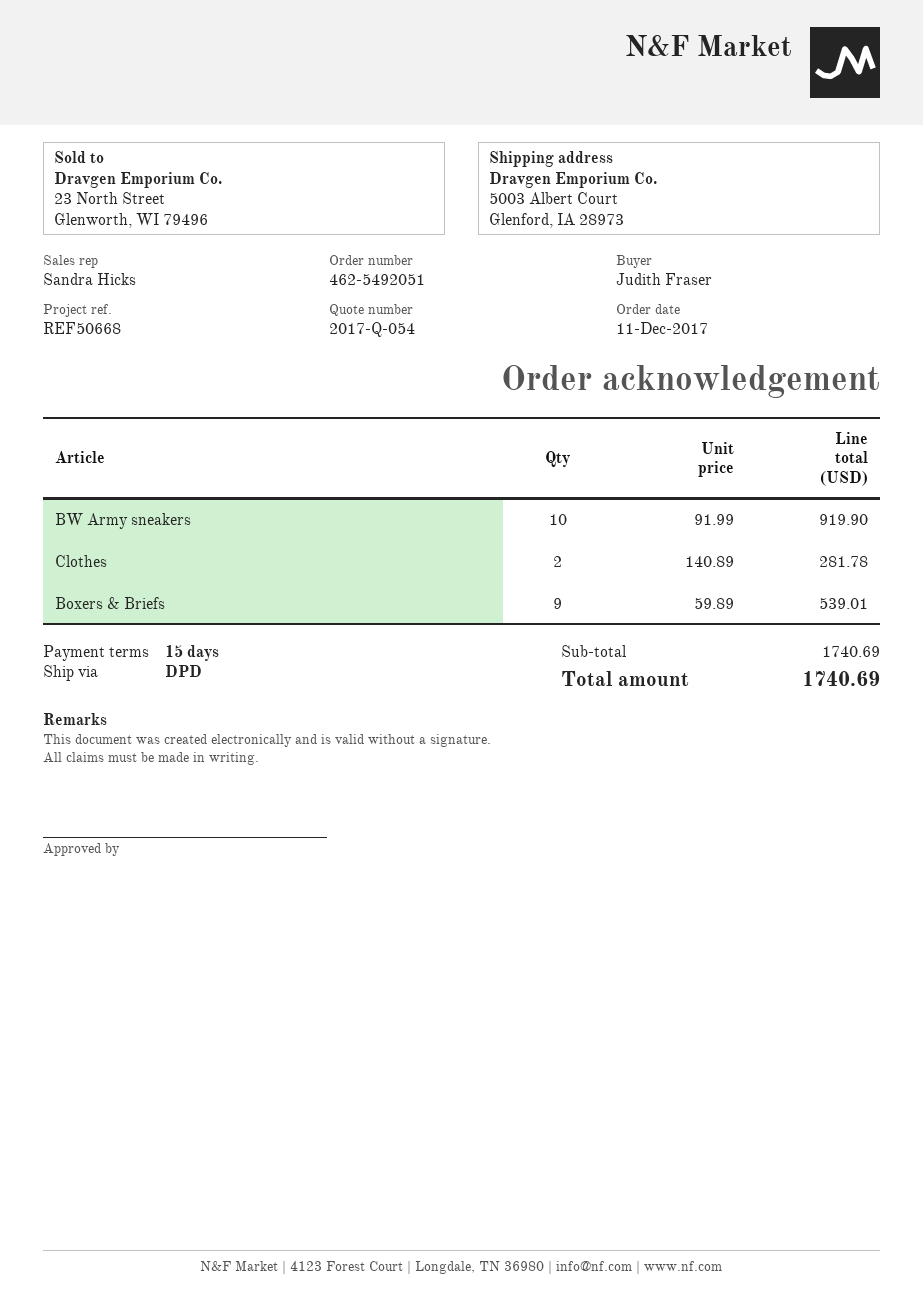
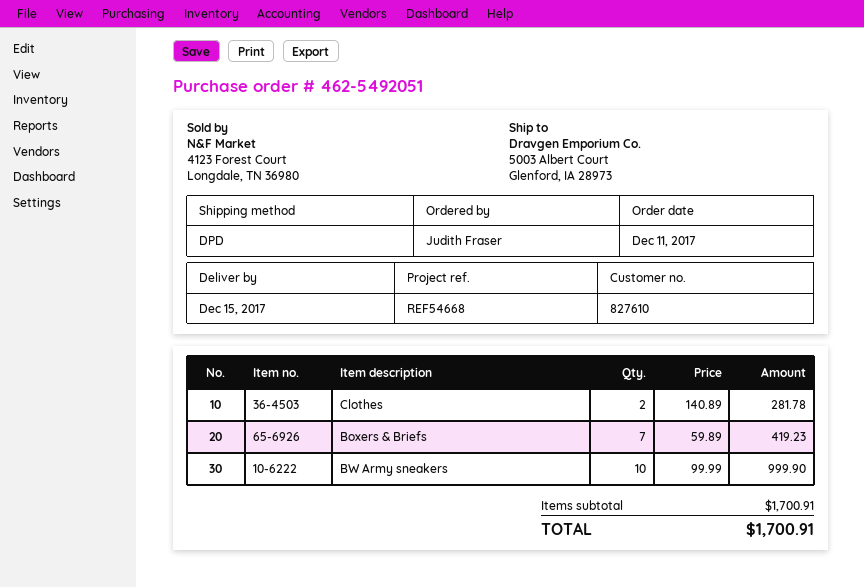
reference: REF50668 -> REF54668
BW Army sneakers: 10 x 91.99 = 919.90 -> 10 x 99.99 = 999.90
Boxers & Briefs: 9 x 59.89 = 539.01 -> 7 x 59.89 = 419.23
subtotal: 1740.69 -> 1700.91
total: 1740.69 -> 1700.91

